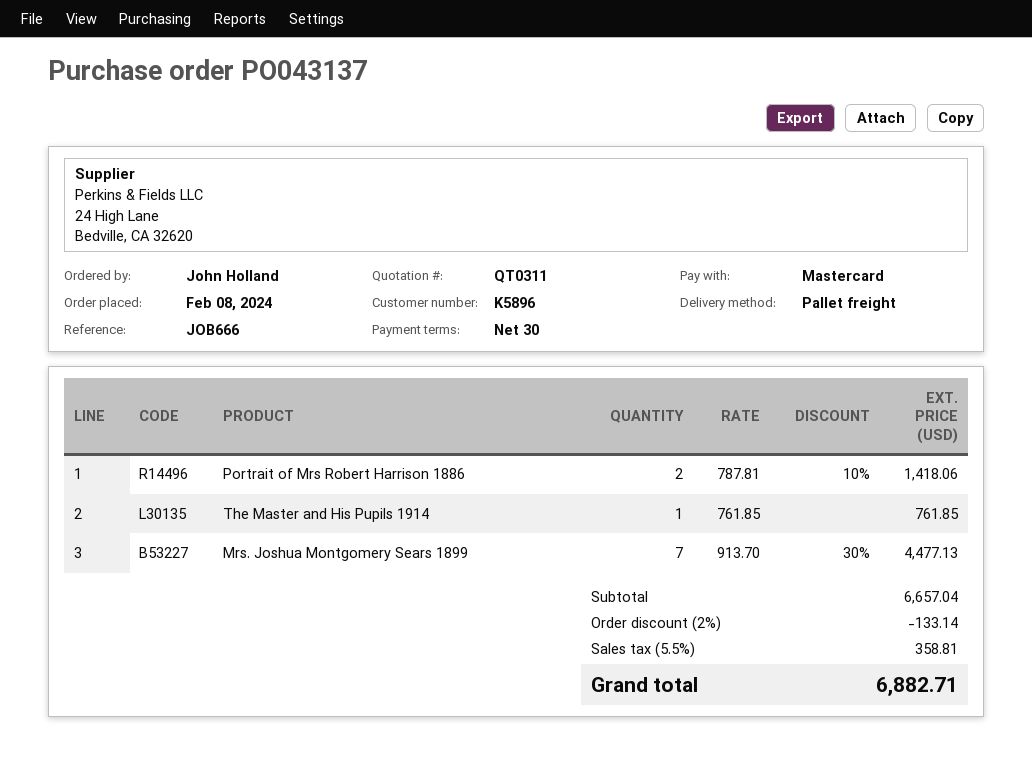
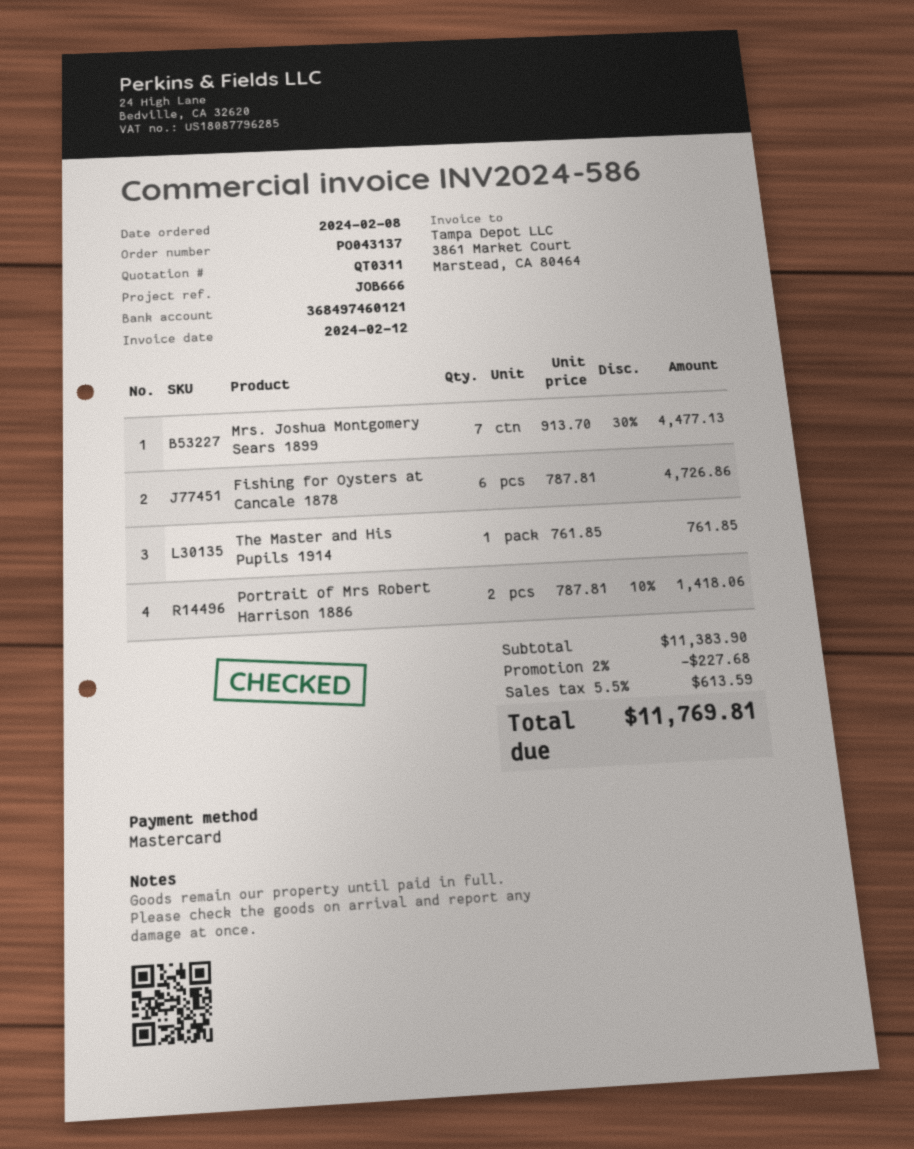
Fishing for Oysters at Cancale 1878: none -> 6 x 787.81 = 4726.86
subtotal: 6657.04 -> 11383.90
discount: 2% = 133.14 -> 2% = 227.68
tax: 5.5% = 358.81 -> 5.5% = 613.59
total: 6882.71 -> 11769.81

